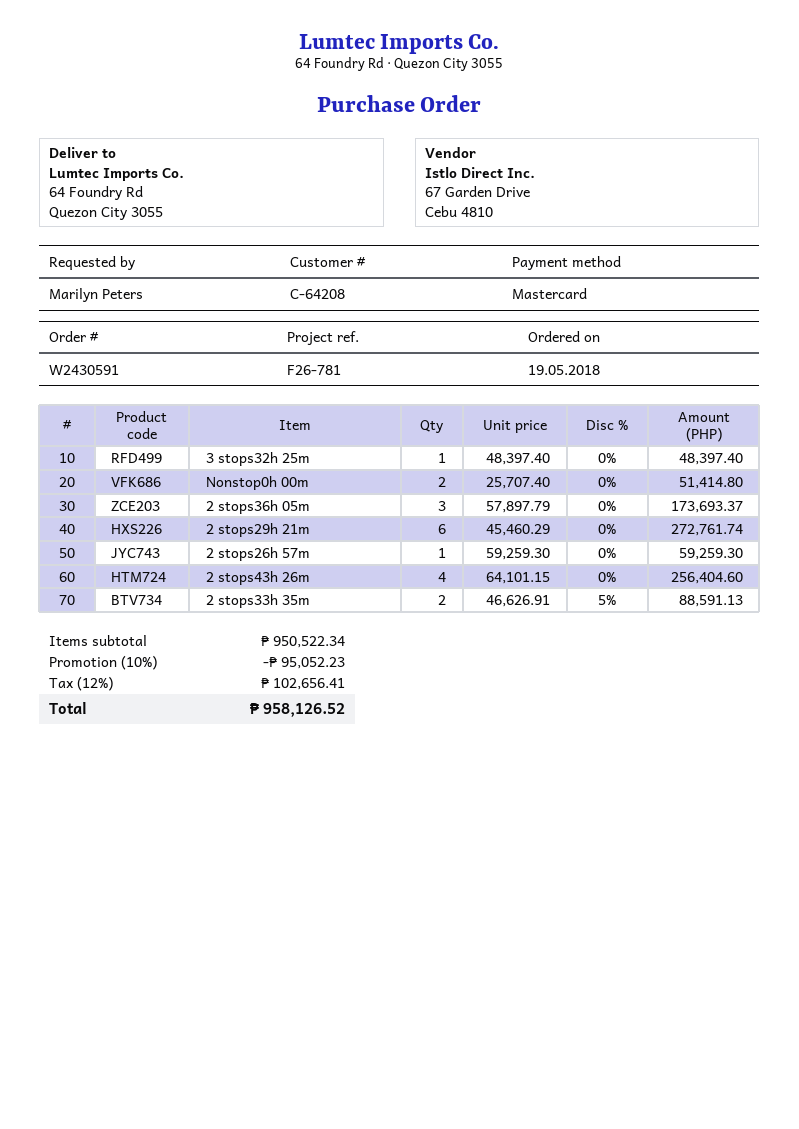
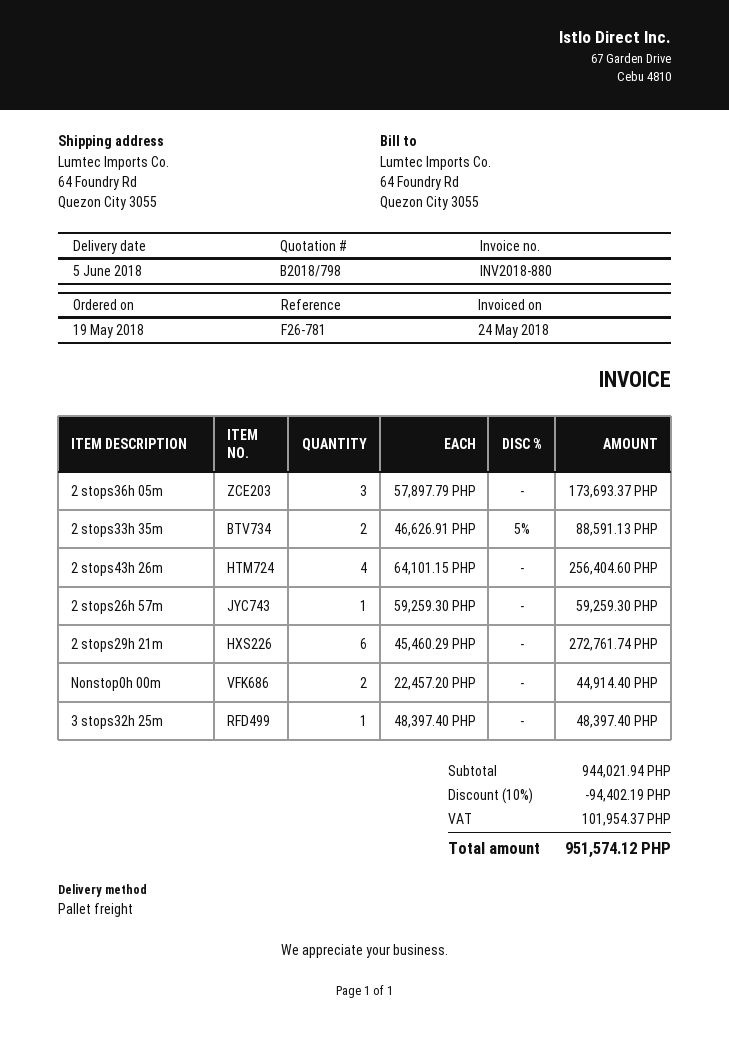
Nonstop0h 00m: 2 x 25707.40 = 51414.80 -> 2 x 22457.20 = 44914.40
subtotal: 950522.34 -> 944021.94
discount: 10% = 95052.23 -> 10% = 94402.19
tax: 102656.41 -> 101954.37
total: 958126.52 -> 951574.12

